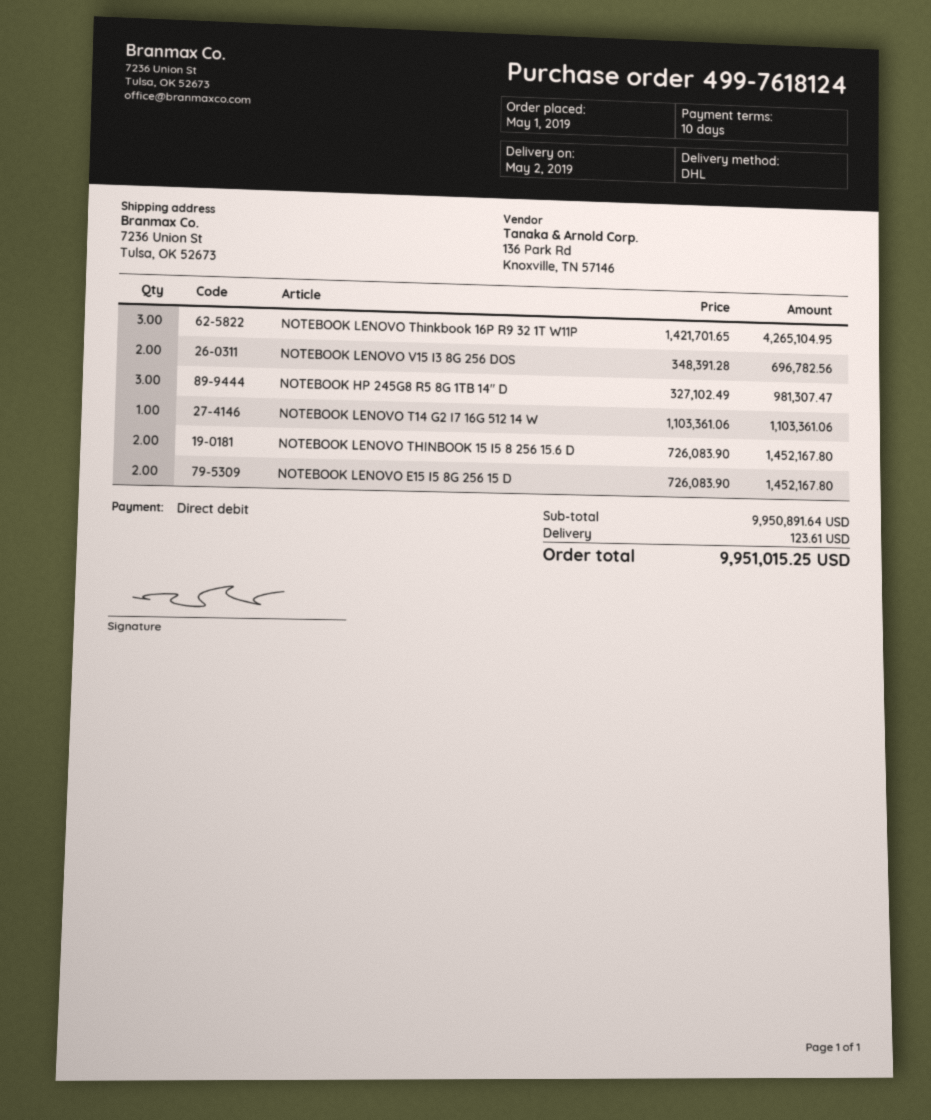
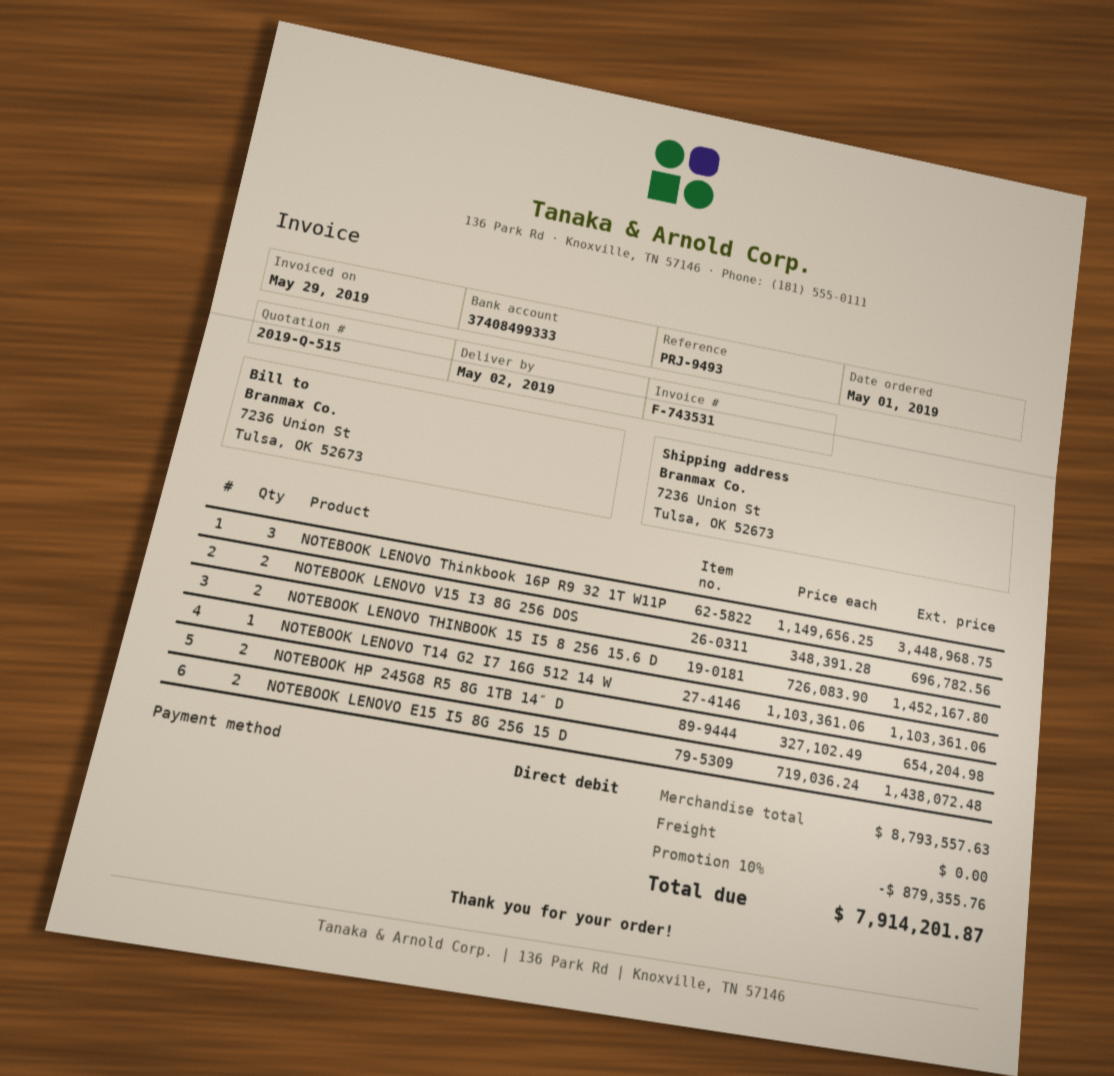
NOTEBOOK LENOVO Thinkbook 16P R9 32 1T W11P: 3 x 1421701.65 = 4265104.95 -> 3 x 1149656.25 = 3448968.75
NOTEBOOK HP 245G8 R5 8G 1TB 14″ D: 3 x 327102.49 = 981307.47 -> 2 x 327102.49 = 654204.98
NOTEBOOK LENOVO E15 I5 8G 256 15 D: 2 x 726083.90 = 1452167.80 -> 2 x 719036.24 = 1438072.48
subtotal: 9950891.64 -> 8793557.63
discount: none -> 10% = 879355.76
shipping: 123.61 -> 0.00
total: 9951015.25 -> 7914201.87

